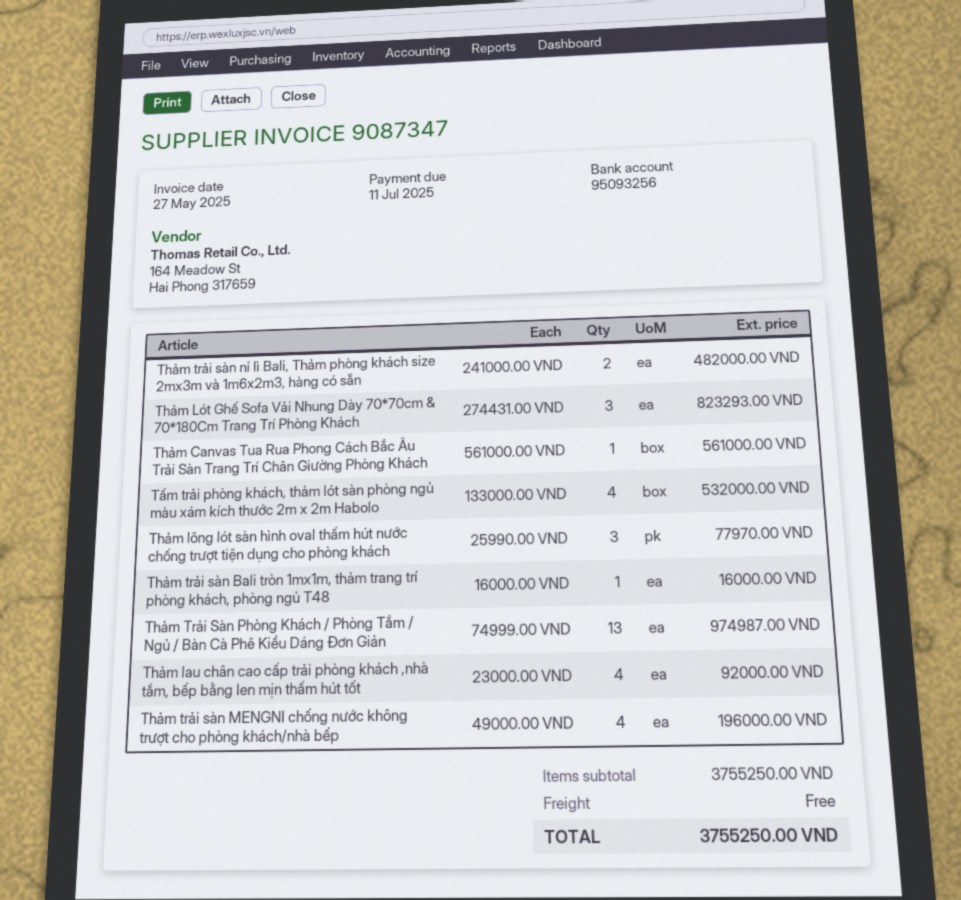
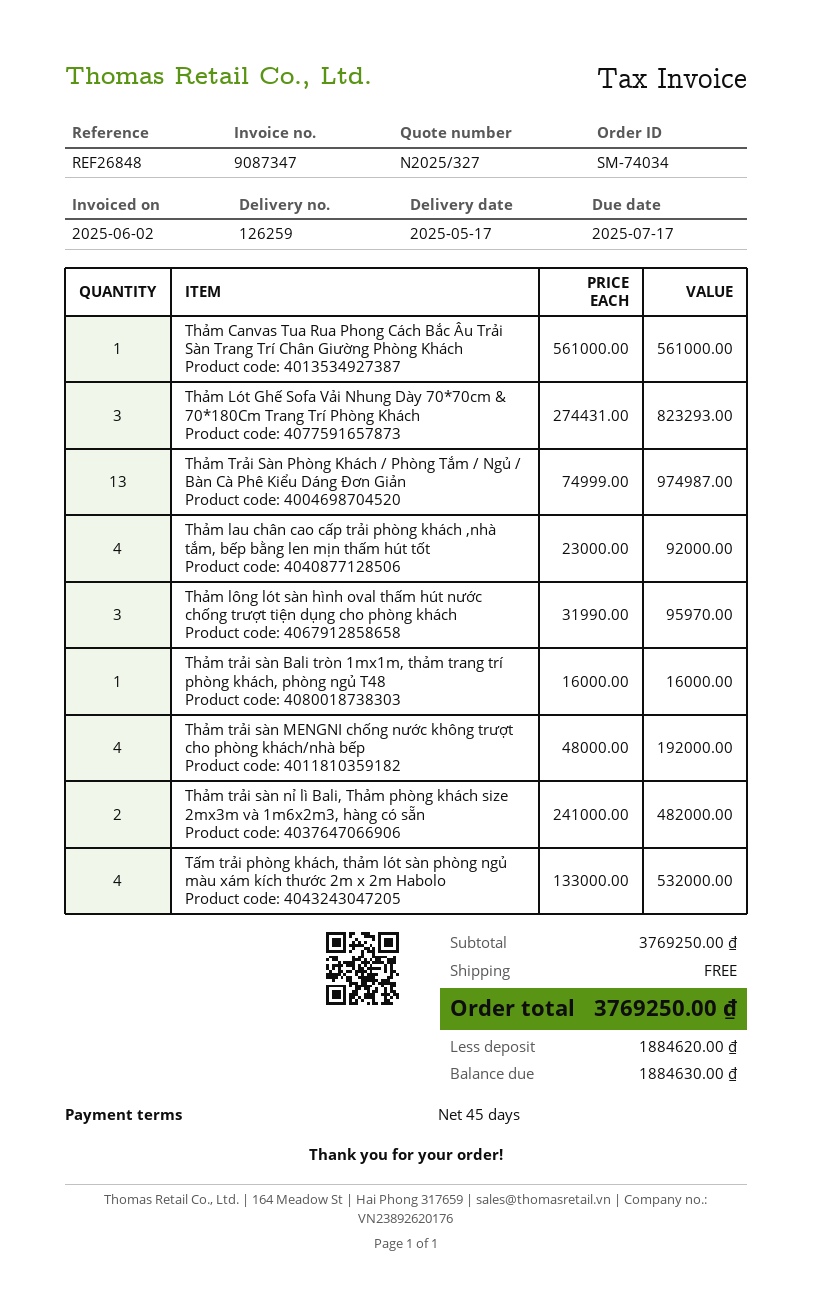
invoice date: 2025-05-27 -> 2025-06-02
due date: 2025-07-11 -> 2025-07-17
Thảm lông lót sàn hình oval thấm hút nước chống trượt tiện dụng cho phòng khách: 3 x 25990.00 = 77970.00 -> 3 x 31990.00 = 95970.00
Thảm trải sàn MENGNI chống nước không trượt cho phòng khách/nhà bếp: 4 x 49000.00 = 196000.00 -> 4 x 48000.00 = 192000.00
subtotal: 3755250.00 -> 3769250.00
total: 3755250.00 -> 3769250.00

